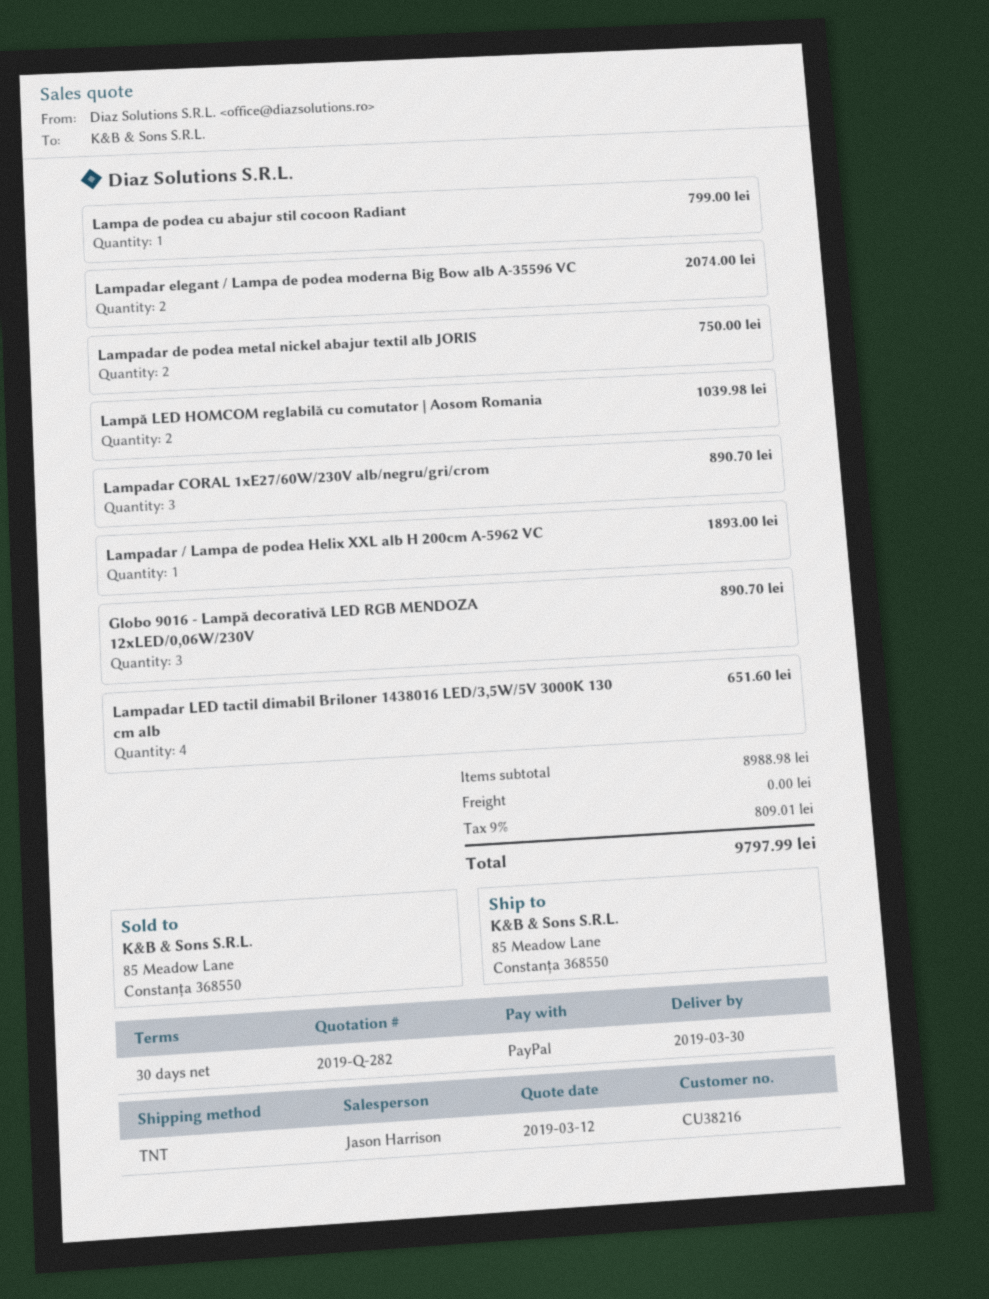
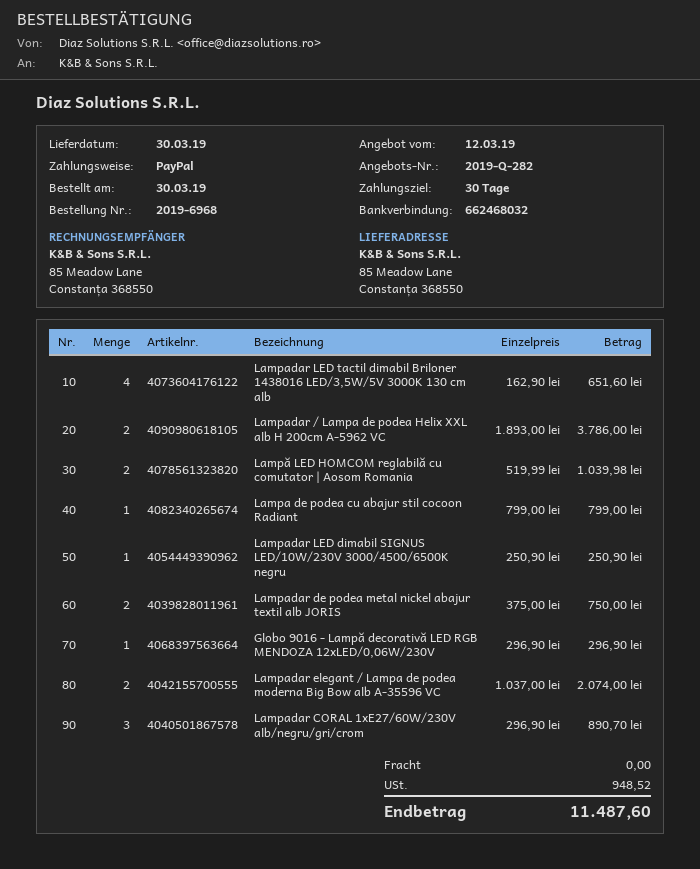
Lampadar / Lampa de podea Helix XXL alb H 200cm A-5962 VC: 1 for 1893.00 -> 2 for 3786.00
Globo 9016 - Lampă decorativă LED RGB MENDOZA 12xLED/0,06W/230V: 3 for 890.70 -> 1 for 296.90
Lampadar LED dimabil SIGNUS LED/10W/230V 3000/4500/6500K negru: none -> 1 for 250.90
tax: 809.01 -> 948.52
total: 9797.99 -> 11487.60

